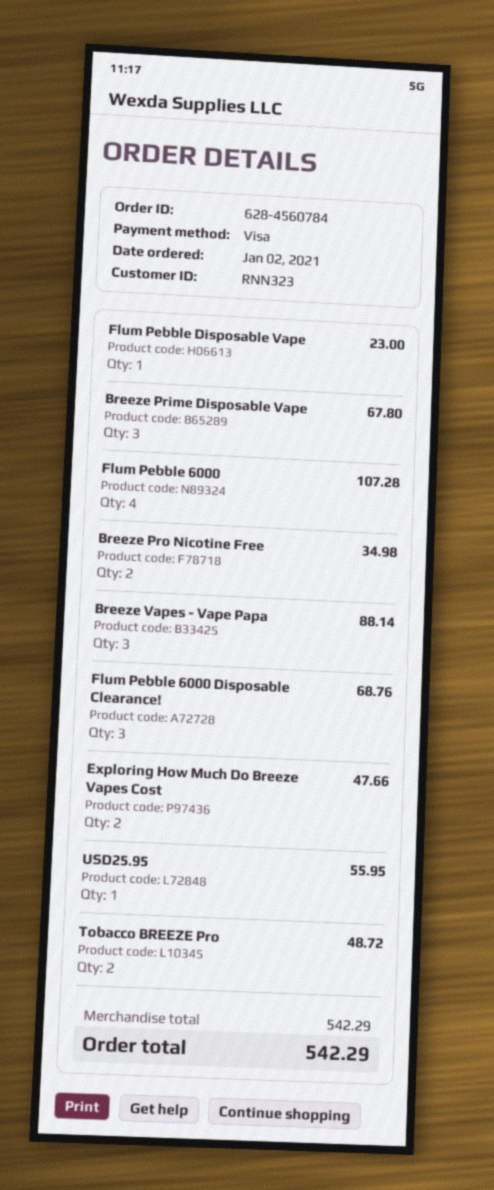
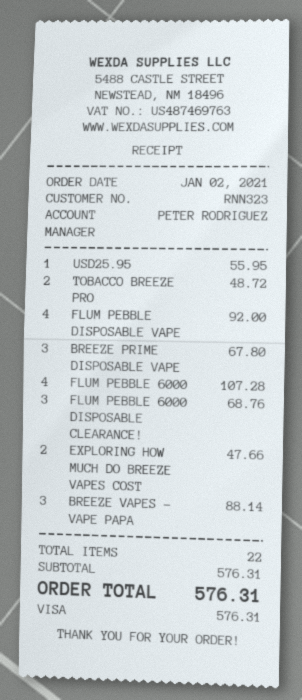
Flum Pebble Disposable Vape: 1 for 23.00 -> 4 for 92.00
Breeze Pro Nicotine Free: 2 for 34.98 -> none
subtotal: 542.29 -> 576.31
total: 542.29 -> 576.31

